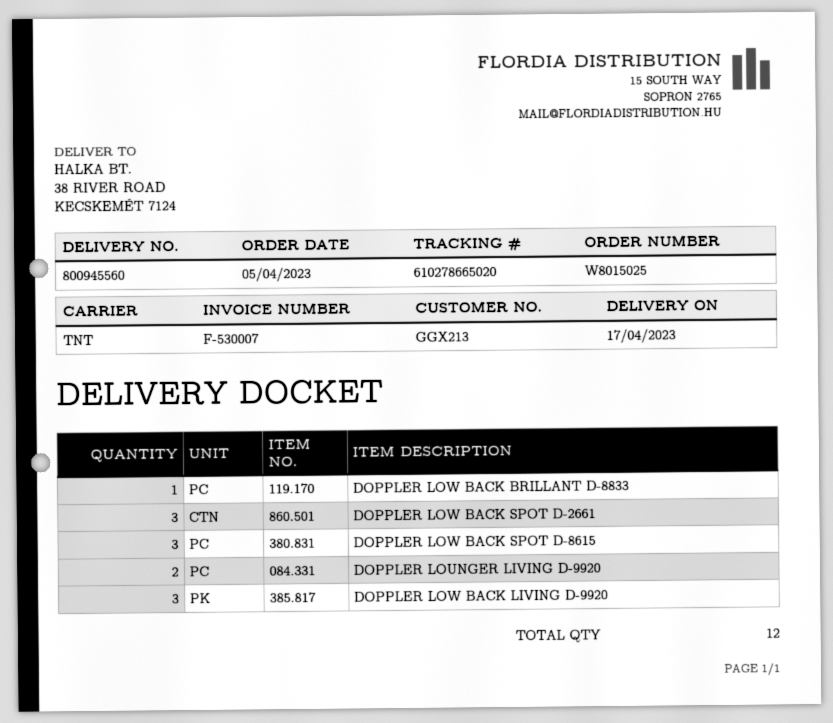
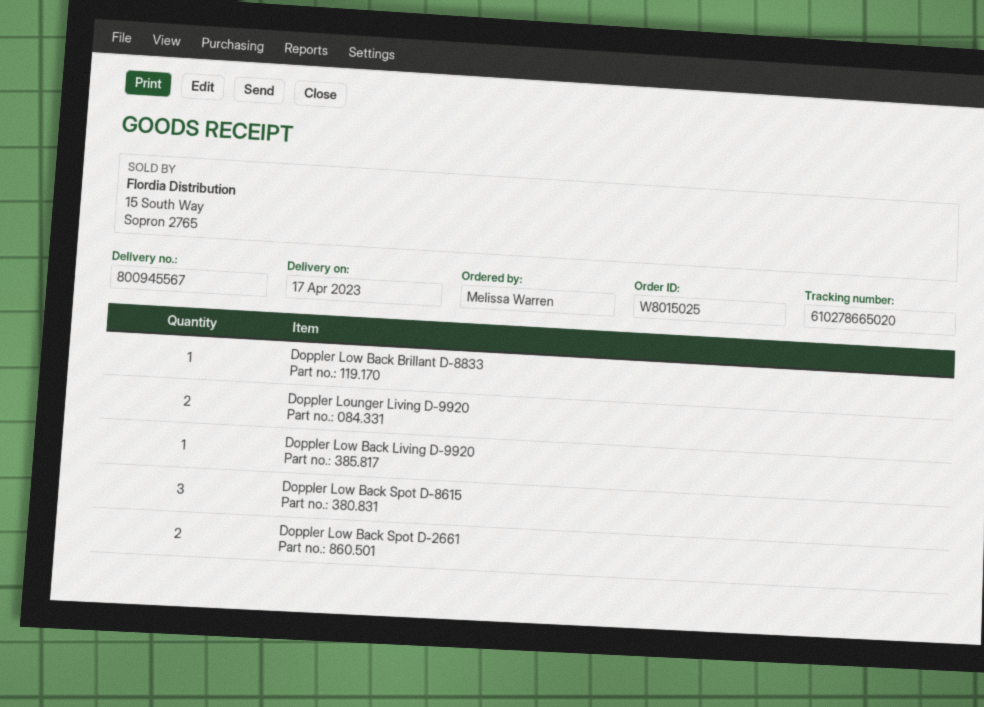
delivery note number: 800945560 -> 800945567
DOPPLER LOW BACK SPOT D-2661: 3 -> 2
DOPPLER LOW BACK LIVING D-9920: 3 -> 1

